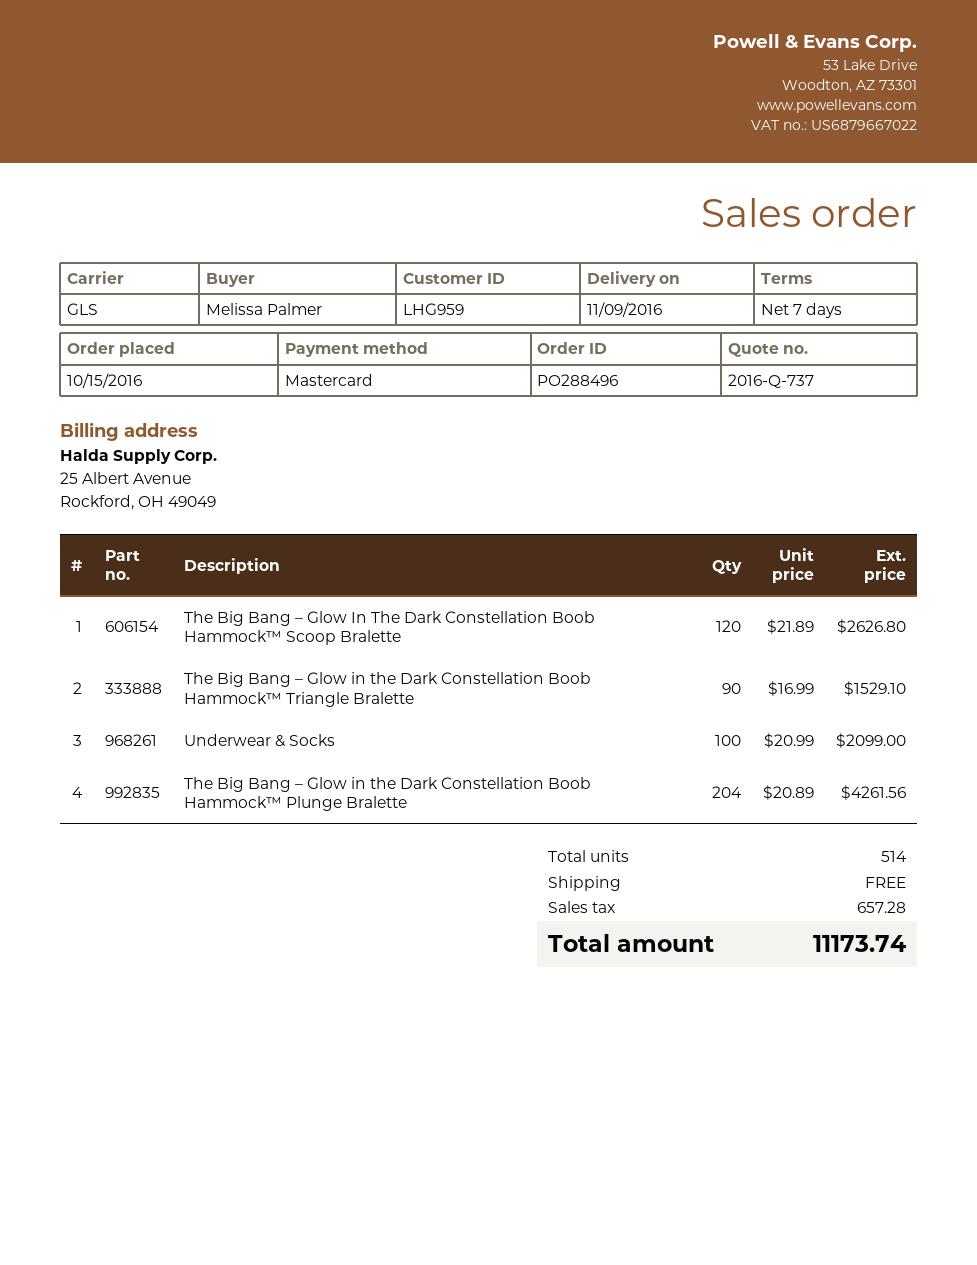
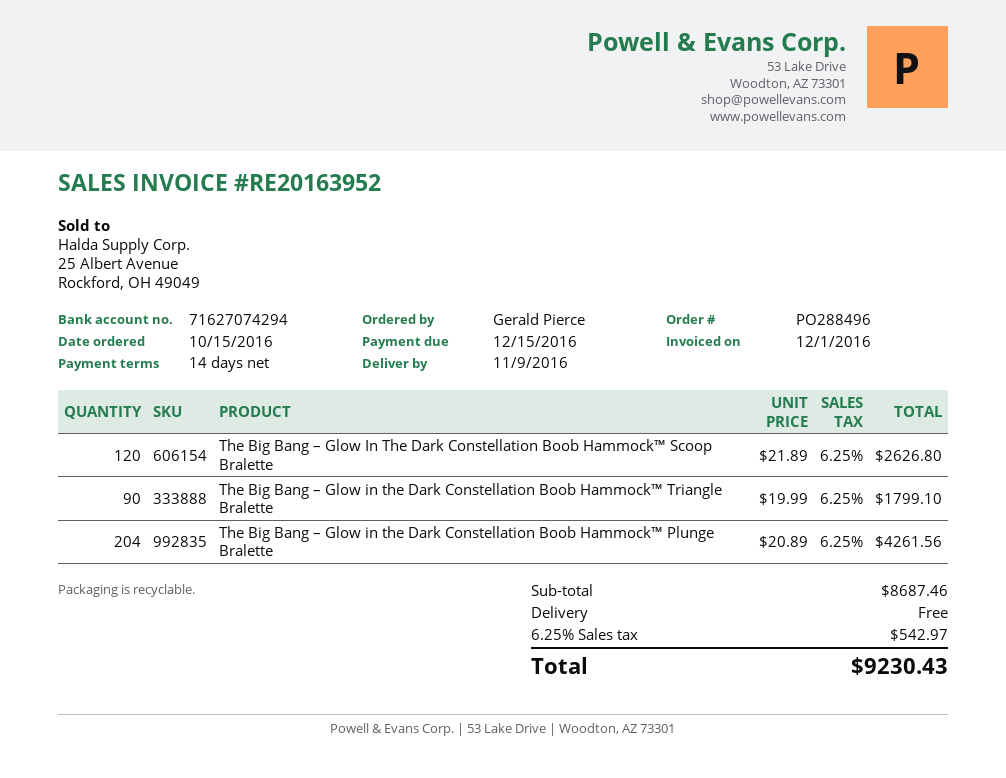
payment terms: 7 days -> 14 days
ordered by: Melissa Palmer -> Gerald Pierce
The Big Bang – Glow in the Dark Constellation Boob Hammock™ Triangle Bralette: 90 x 16.99 = 1529.10 -> 90 x 19.99 = 1799.10
Underwear & Socks: 100 x 20.99 = 2099.00 -> none
tax: 657.28 -> 542.97
total: 11173.74 -> 9230.43

